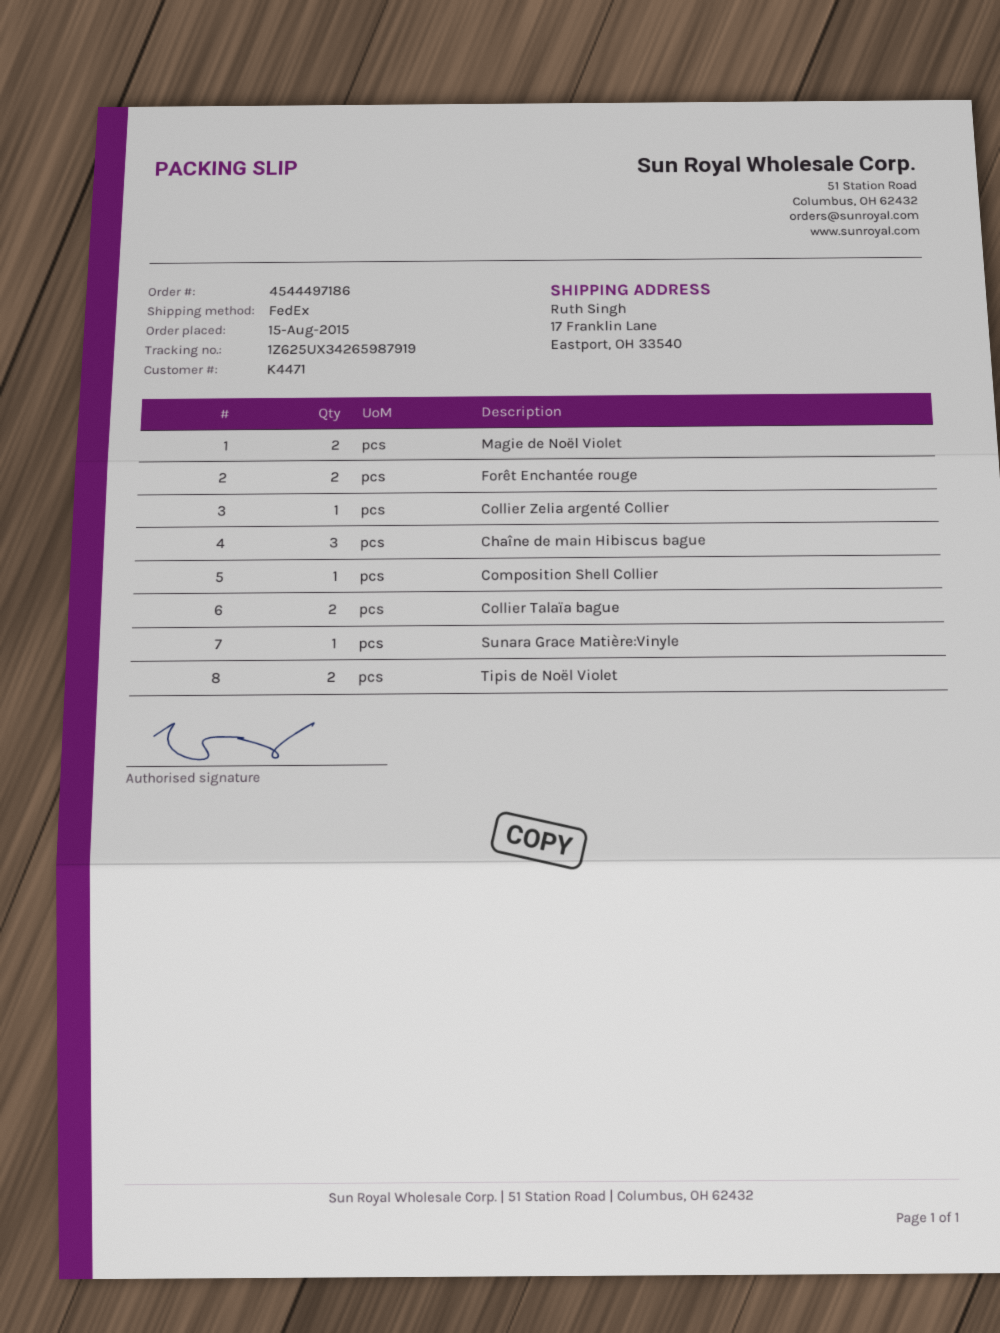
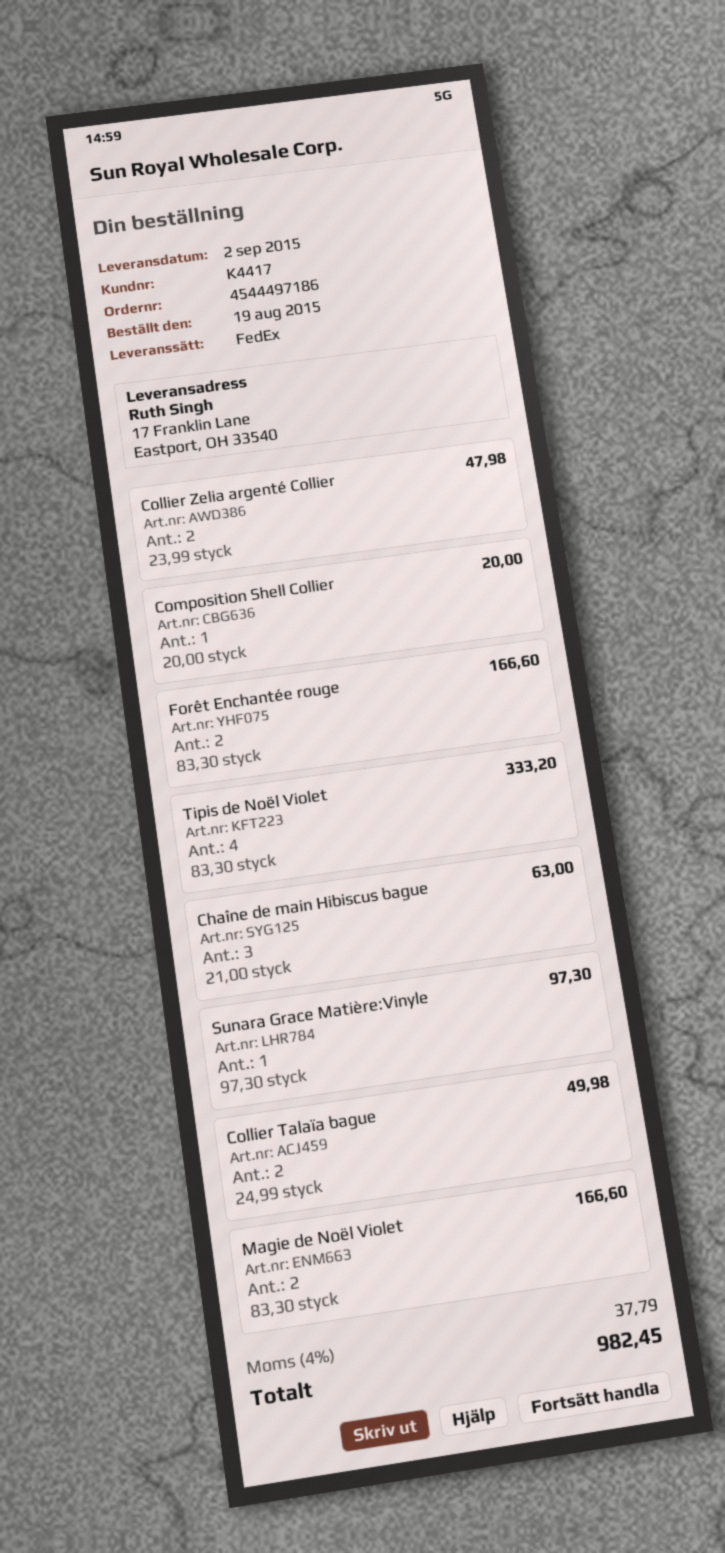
order date: 2015-08-15 -> 2015-08-19
customer number: K4471 -> K4417
Collier Zelia argenté Collier: 1 -> 2
Tipis de Noël Violet: 2 -> 4

